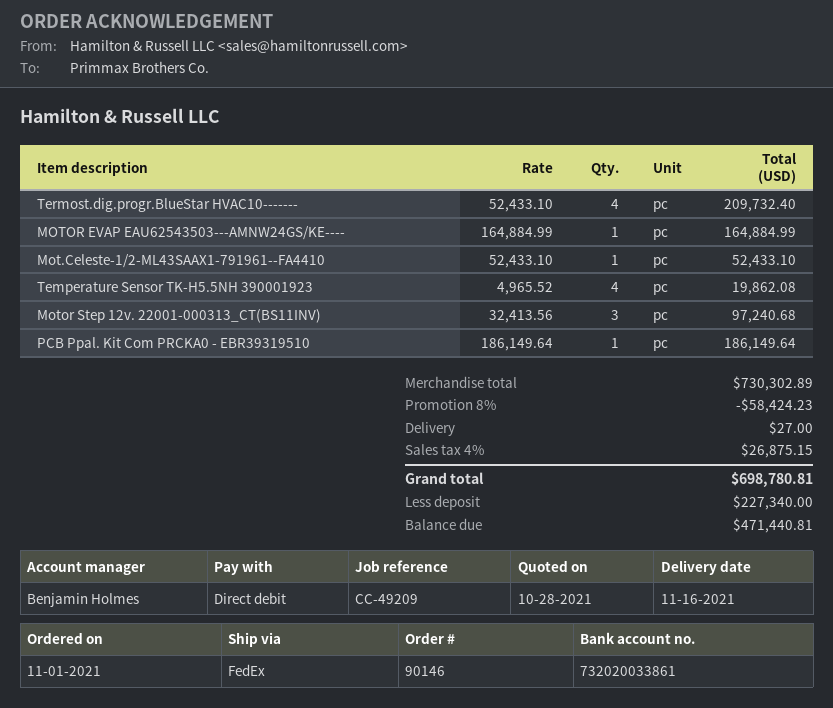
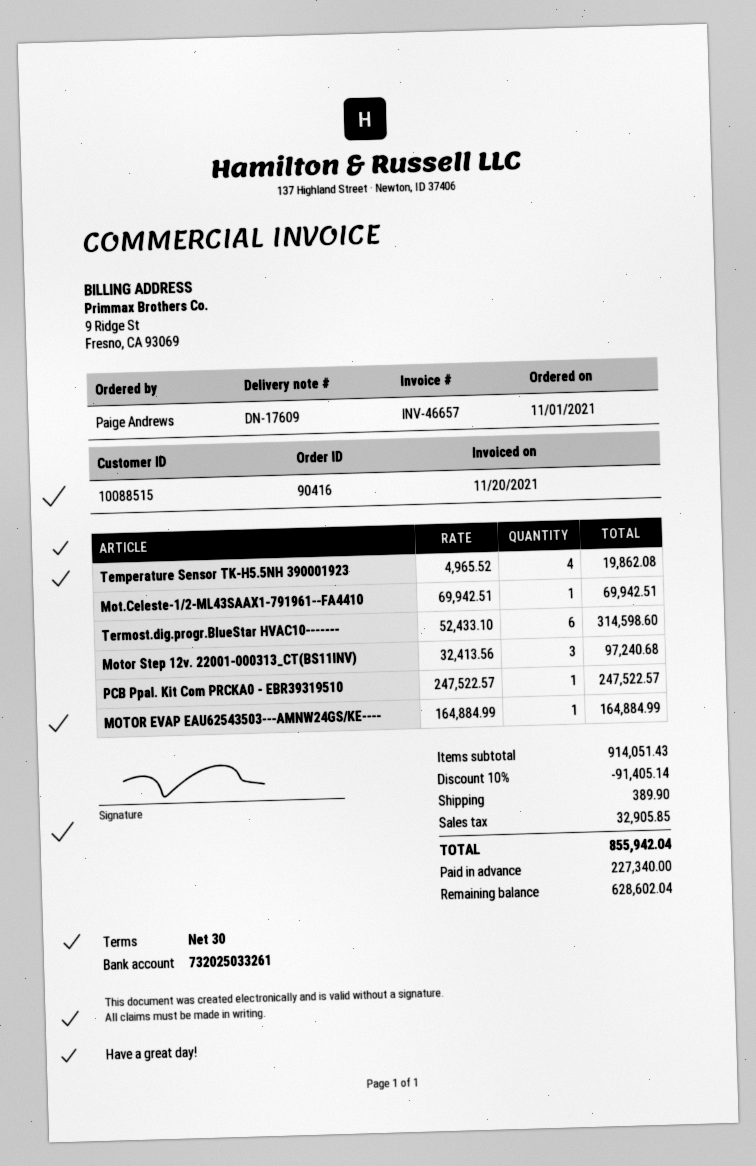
order number: 90146 -> 90416
bank account: 732020033861 -> 732025033261
Termost.dig.progr.BlueStar HVAC10-------: 4 x 52433.10 = 209732.40 -> 6 x 52433.10 = 314598.60
Mot.Celeste-1/2-ML43SAAX1-791961--FA4410: 1 x 52433.10 = 52433.10 -> 1 x 69942.51 = 69942.51
PCB Ppal. Kit Com PRCKA0 - EBR39319510: 1 x 186149.64 = 186149.64 -> 1 x 247522.57 = 247522.57
subtotal: 730302.89 -> 914051.43
discount: 8% = 58424.23 -> 10% = 91405.14
shipping: 27.00 -> 389.90
tax: 26875.15 -> 32905.85
total: 698780.81 -> 855942.04
balance: 471440.81 -> 628602.04

